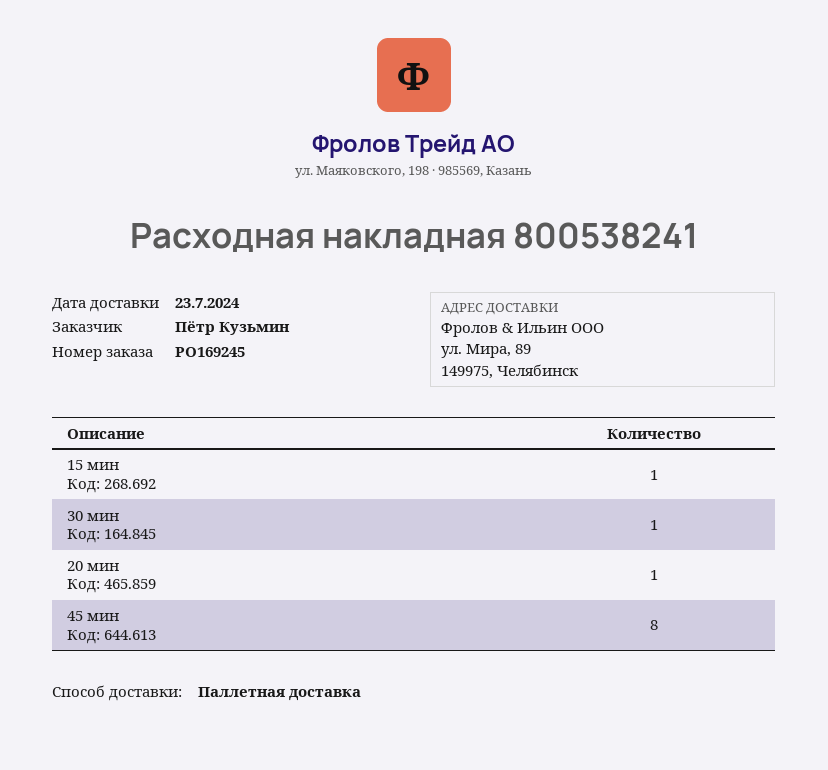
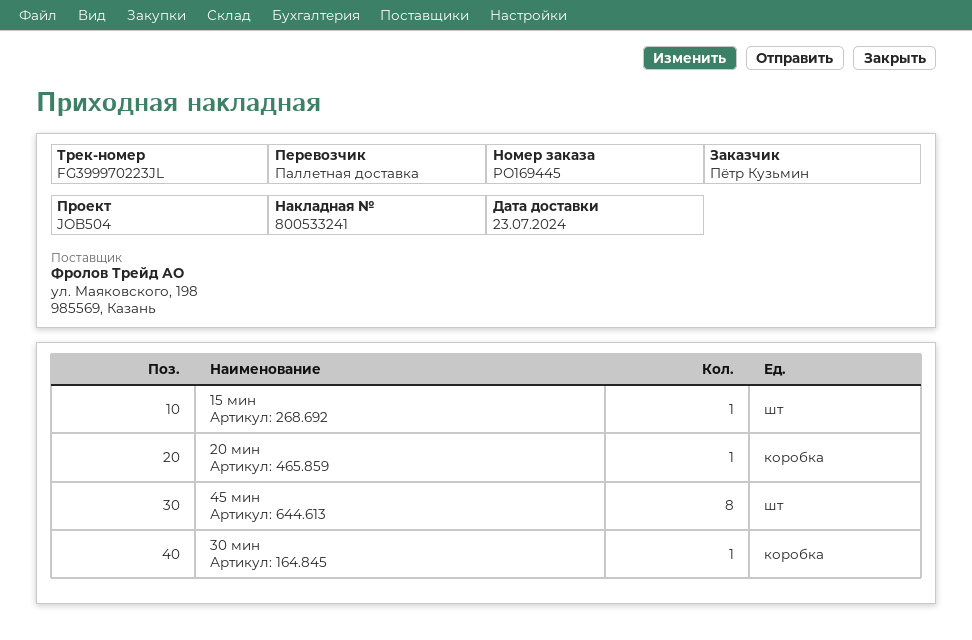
order number: PO169245 -> PO169445
delivery note number: 800538241 -> 800533241

